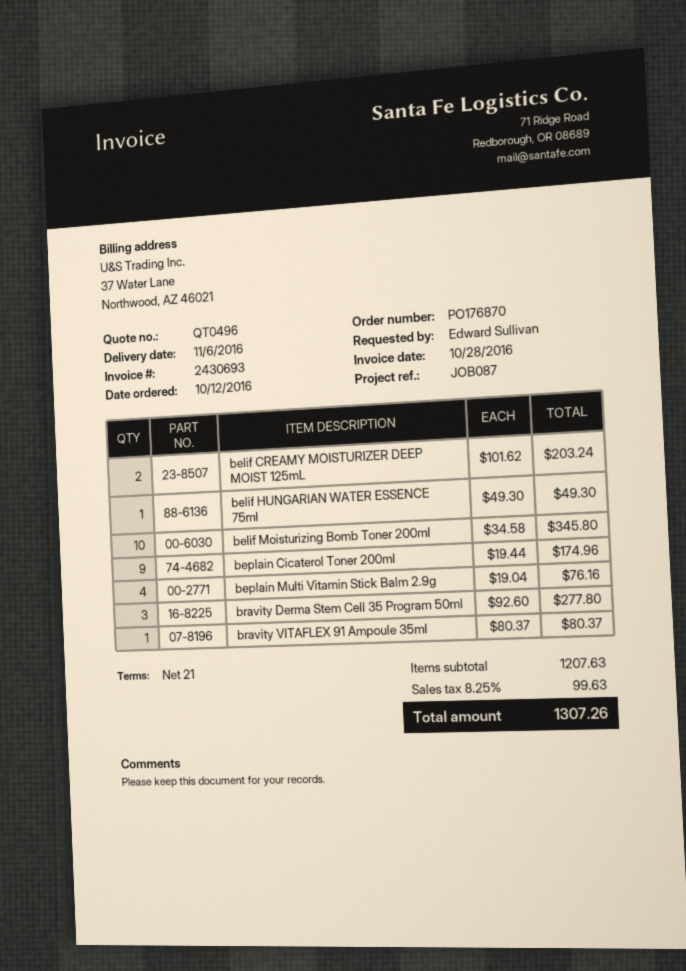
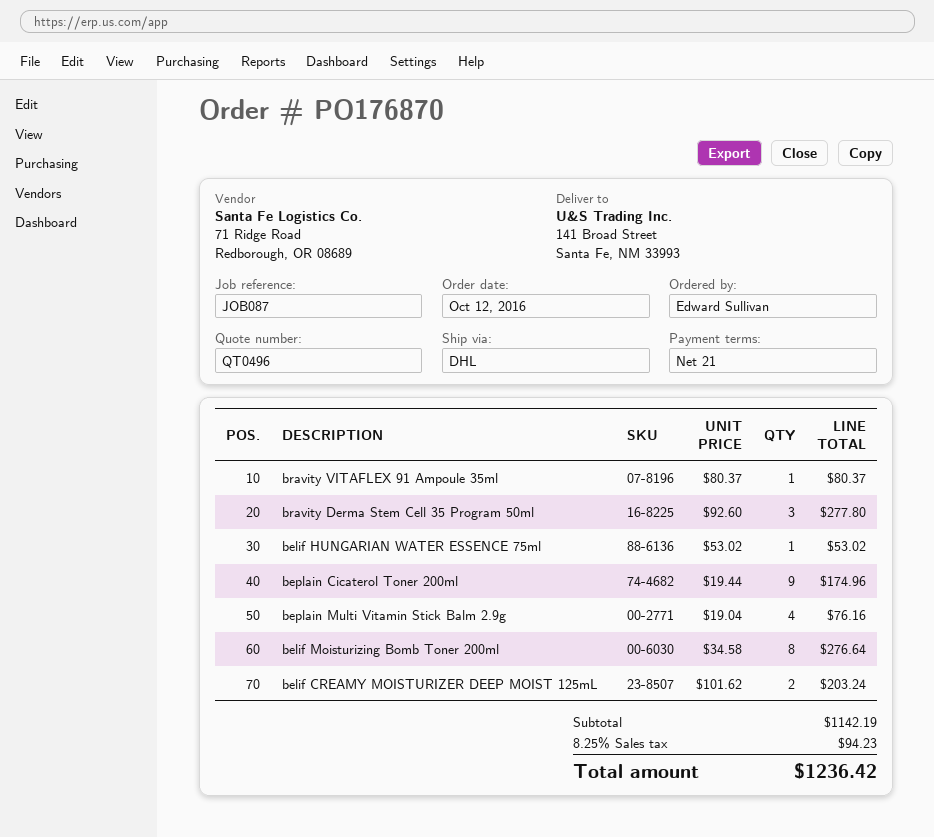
belif HUNGARIAN WATER ESSENCE 75ml: 1 x 49.30 = 49.30 -> 1 x 53.02 = 53.02
belif Moisturizing Bomb Toner 200ml: 10 x 34.58 = 345.80 -> 8 x 34.58 = 276.64
subtotal: 1207.63 -> 1142.19
tax: 8.25% = 99.63 -> 8.25% = 94.23
total: 1307.26 -> 1236.42

